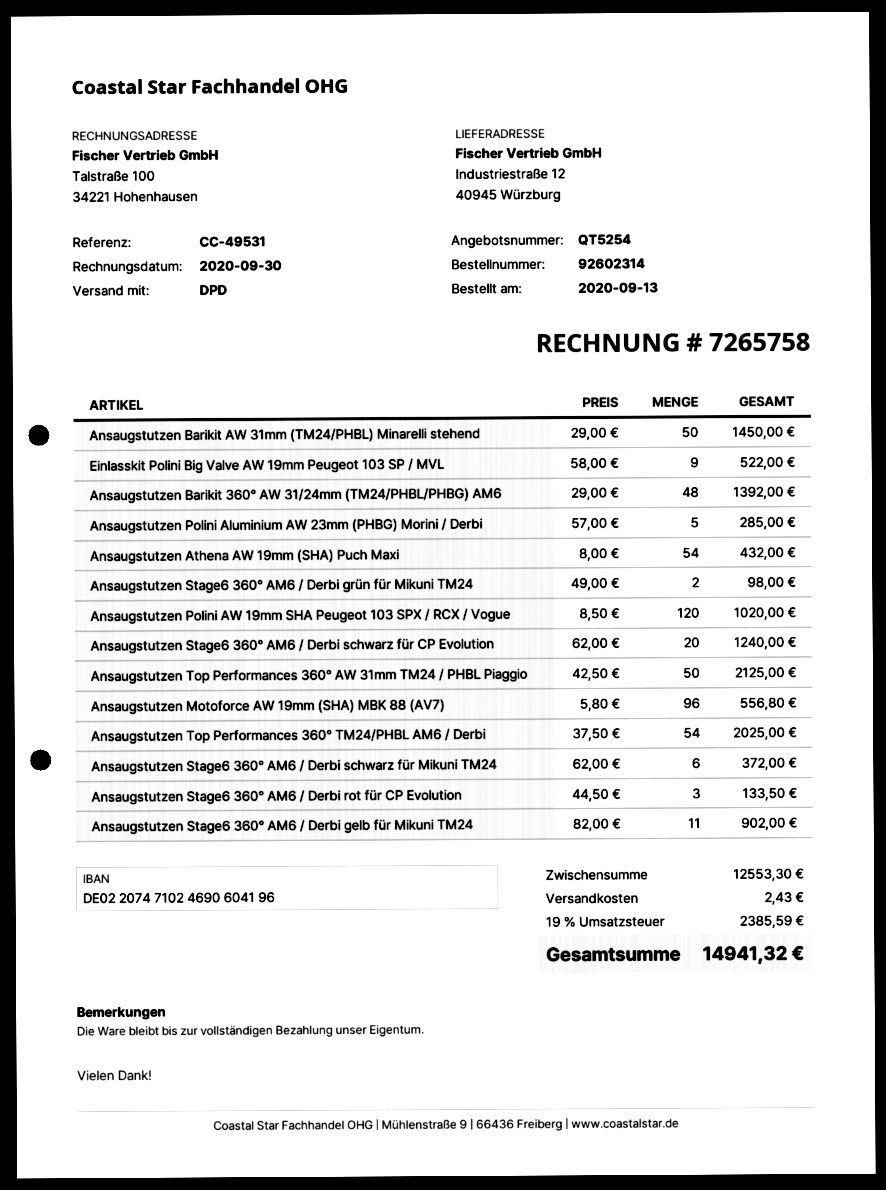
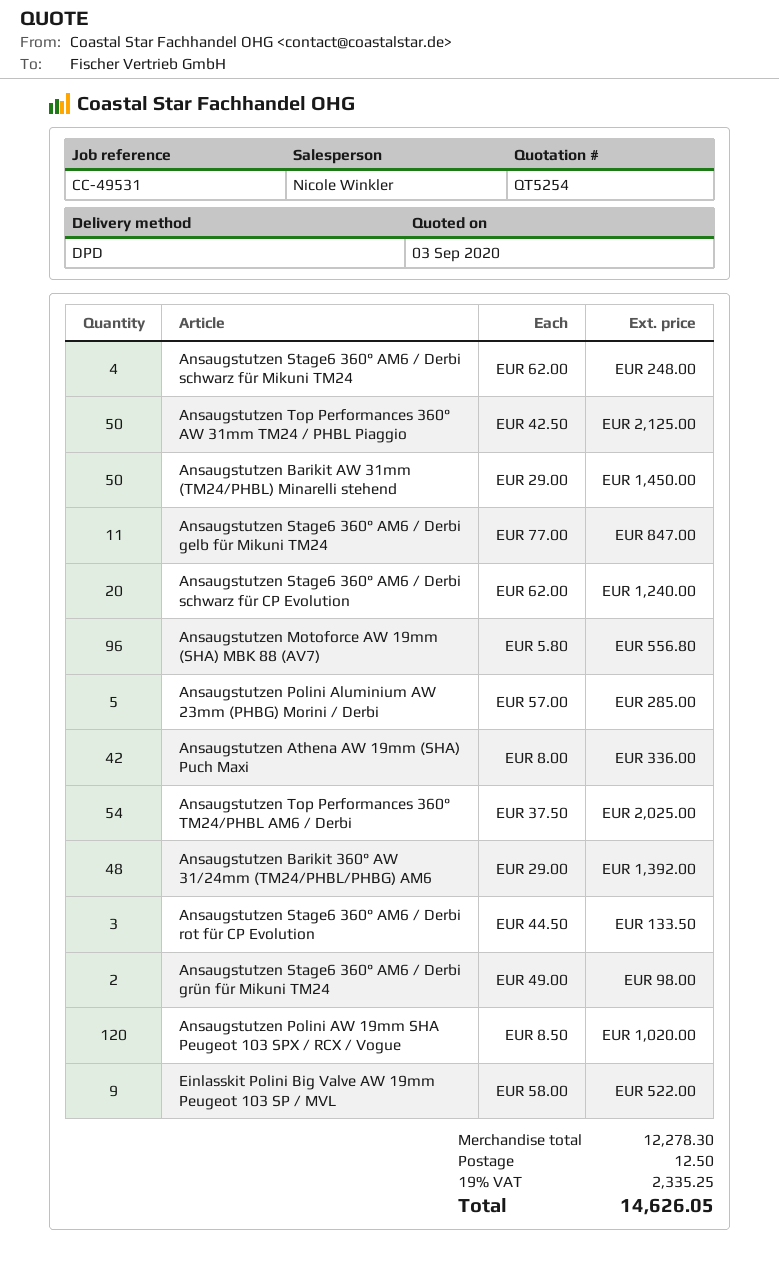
Ansaugstutzen Athena AW 19mm (SHA) Puch Maxi: 54 x 8.00 = 432.00 -> 42 x 8.00 = 336.00
Ansaugstutzen Stage6 360° AM6 / Derbi schwarz für Mikuni TM24: 6 x 62.00 = 372.00 -> 4 x 62.00 = 248.00
Ansaugstutzen Stage6 360° AM6 / Derbi gelb für Mikuni TM24: 11 x 82.00 = 902.00 -> 11 x 77.00 = 847.00
subtotal: 12553.30 -> 12278.30
shipping: 2.43 -> 12.50
tax: 19% = 2385.59 -> 19% = 2335.25
total: 14941.32 -> 14626.05

